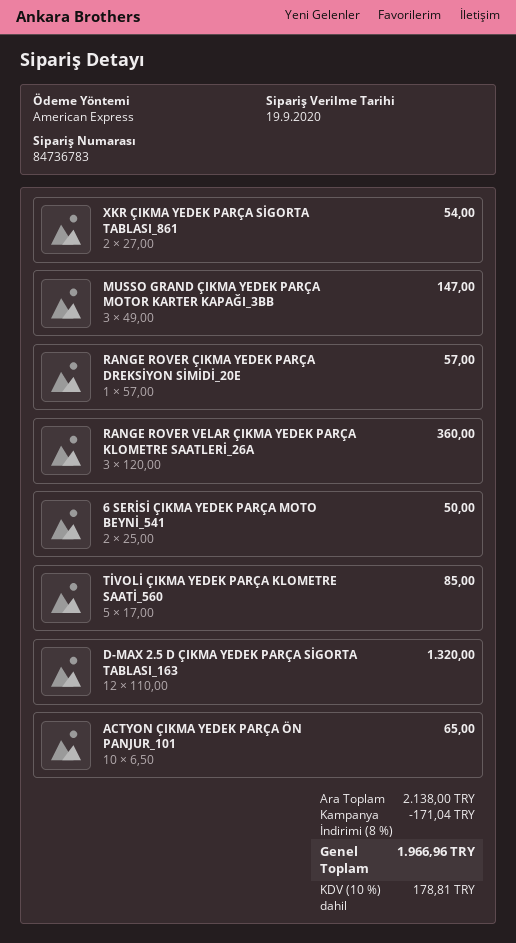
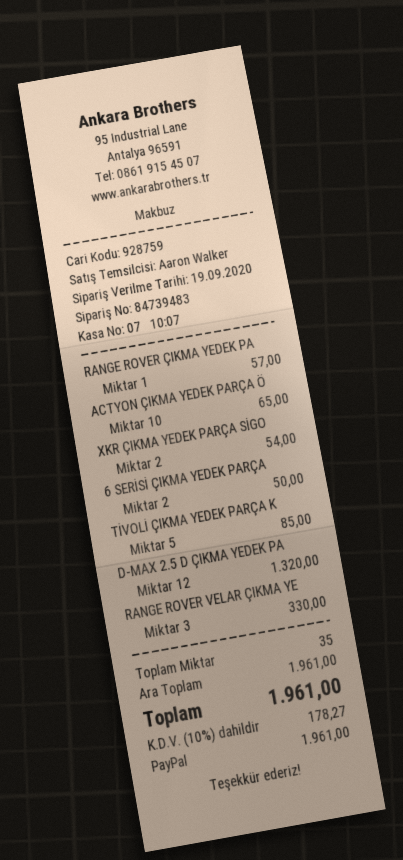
order number: 84736783 -> 84739483
payment method: American Express -> PayPal
MUSSO GRAND ÇIKMA YEDEK PARÇA MOTOR KARTER KAPAĞI_3BB: 3 for 147.00 -> none
RANGE ROVER VELAR ÇIKMA YEDEK PARÇA KLOMETRE SAATLERİ_26A: 3 for 360.00 -> 3 for 330.00
subtotal: 2138.00 -> 1961.00
discount: 8% = 171.04 -> none
tax: 10% = 178.81 -> 10% = 178.27
total: 1966.96 -> 1961.00

